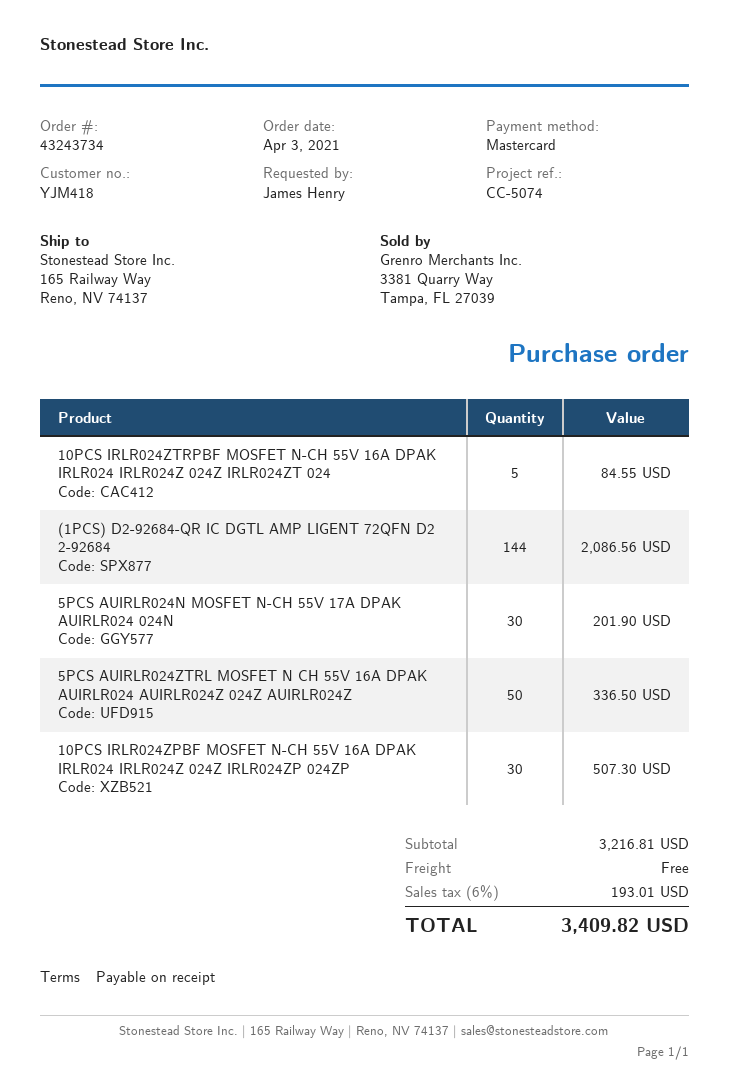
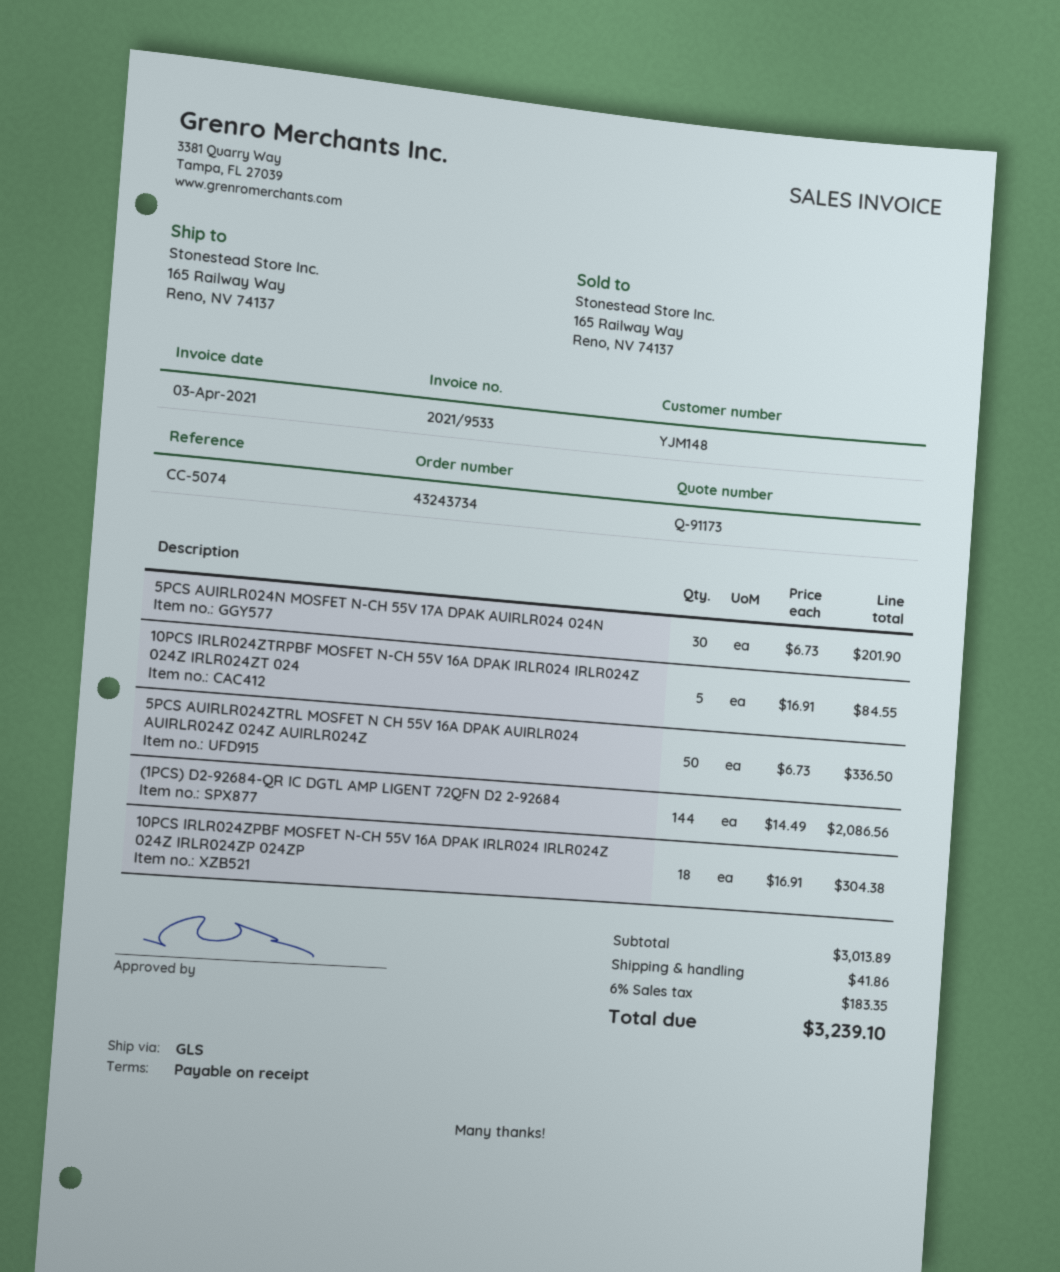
customer number: YJM418 -> YJM148
10PCS IRLR024ZPBF MOSFET N-CH 55V 16A DPAK IRLR024 IRLR024Z 024Z IRLR024ZP 024ZP: 30 for 507.30 -> 18 for 304.38
subtotal: 3216.81 -> 3013.89
shipping: 0.00 -> 41.86
tax: 6% = 193.01 -> 6% = 183.35
total: 3409.82 -> 3239.10

